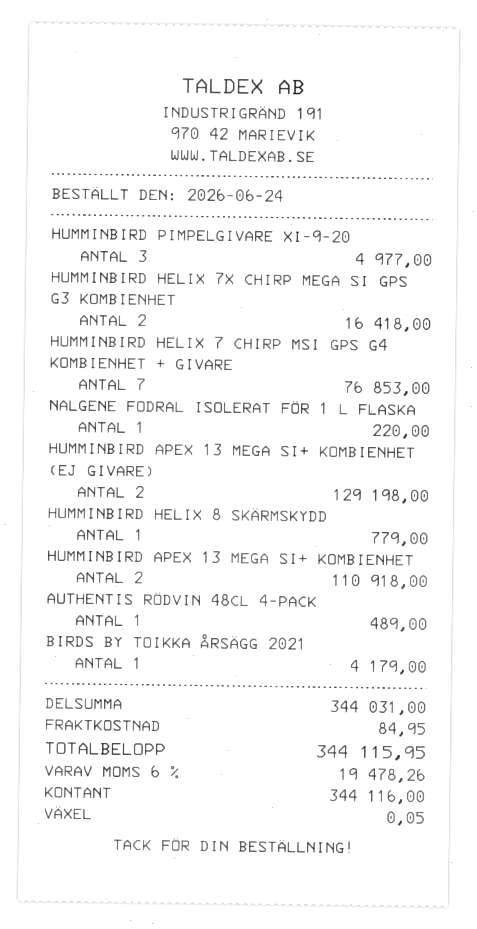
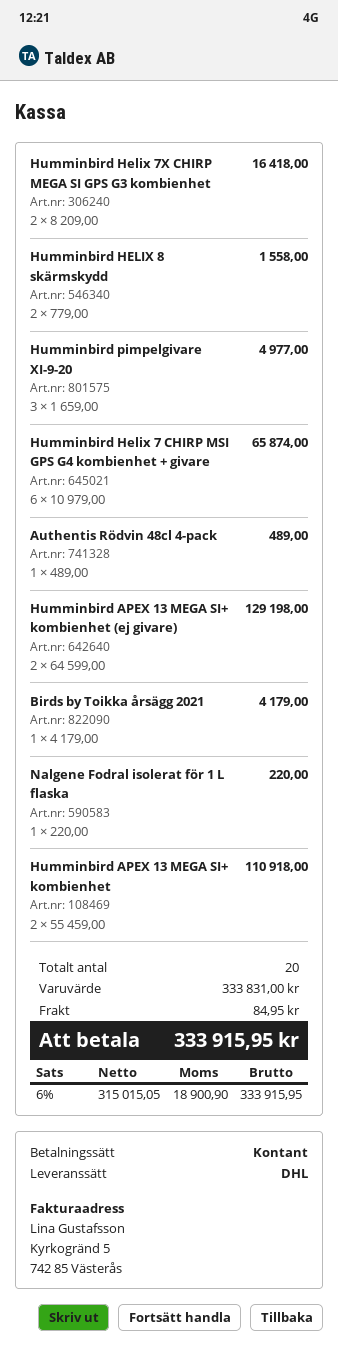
HUMMINBIRD HELIX 7 CHIRP MSI GPS G4 KOMBIENHET + GIVARE: 7 for 76853.00 -> 6 for 65874.00
HUMMINBIRD HELIX 8 SKÄRMSKYDD: 1 for 779.00 -> 2 for 1558.00
subtotal: 344031.00 -> 333831.00
tax: 6% = 19478.26 -> 6% = 18900.90
total: 344115.95 -> 333915.95

